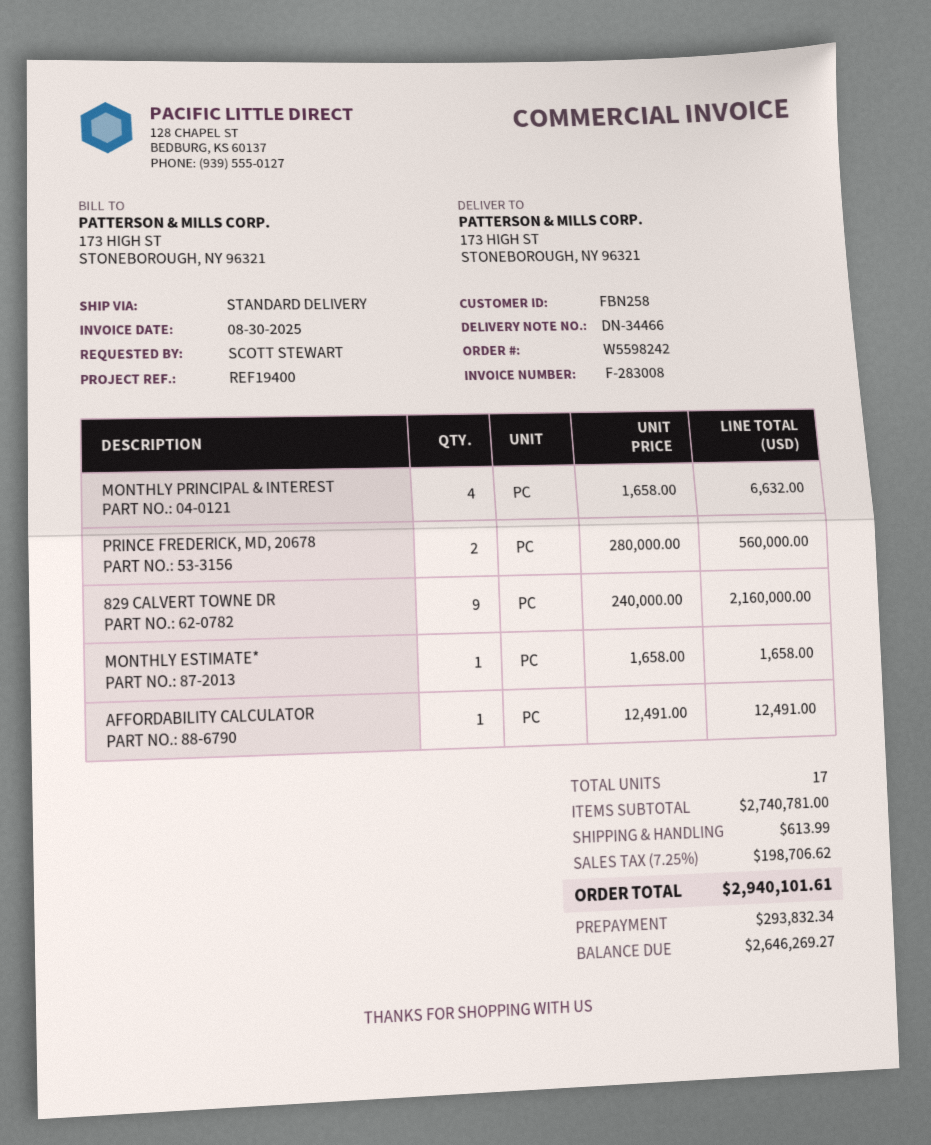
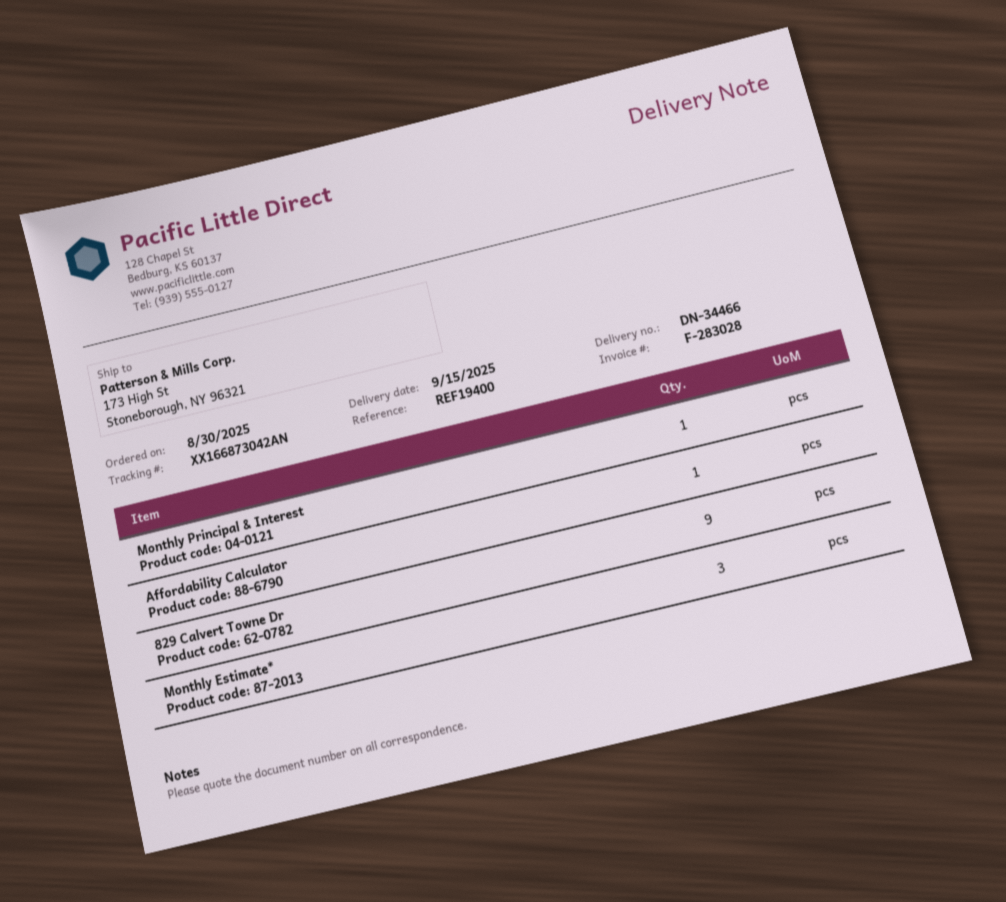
invoice number: F-283008 -> F-283028
MONTHLY PRINCIPAL & INTEREST: 4 -> 1
PRINCE FREDERICK, MD, 20678: 2 -> none
MONTHLY ESTIMATE*: 1 -> 3

